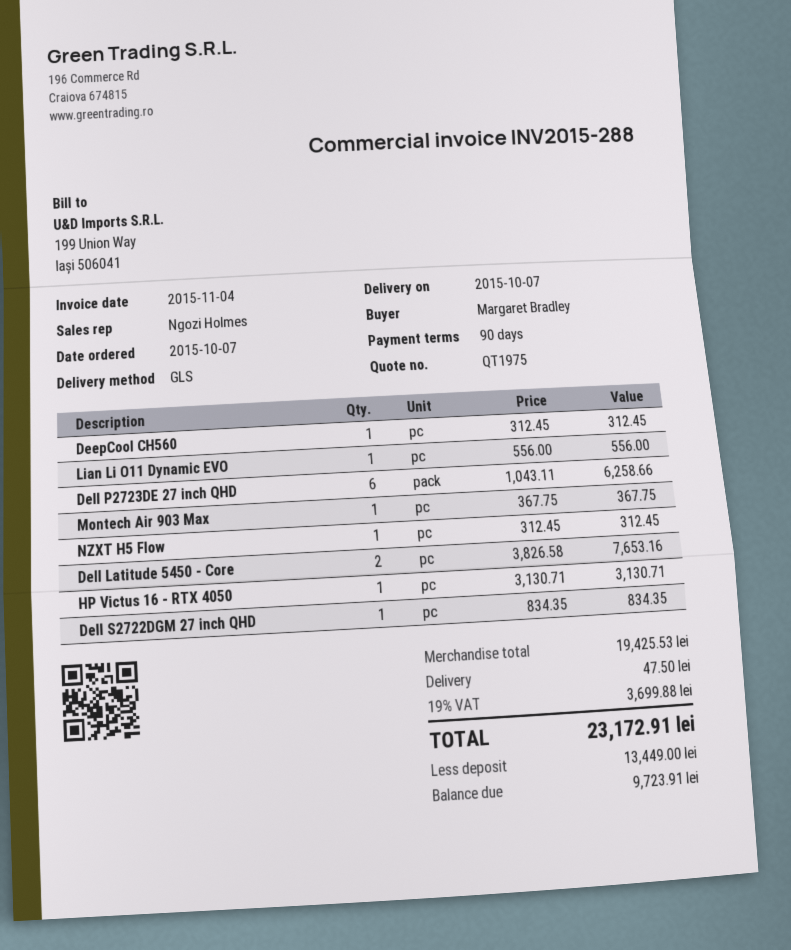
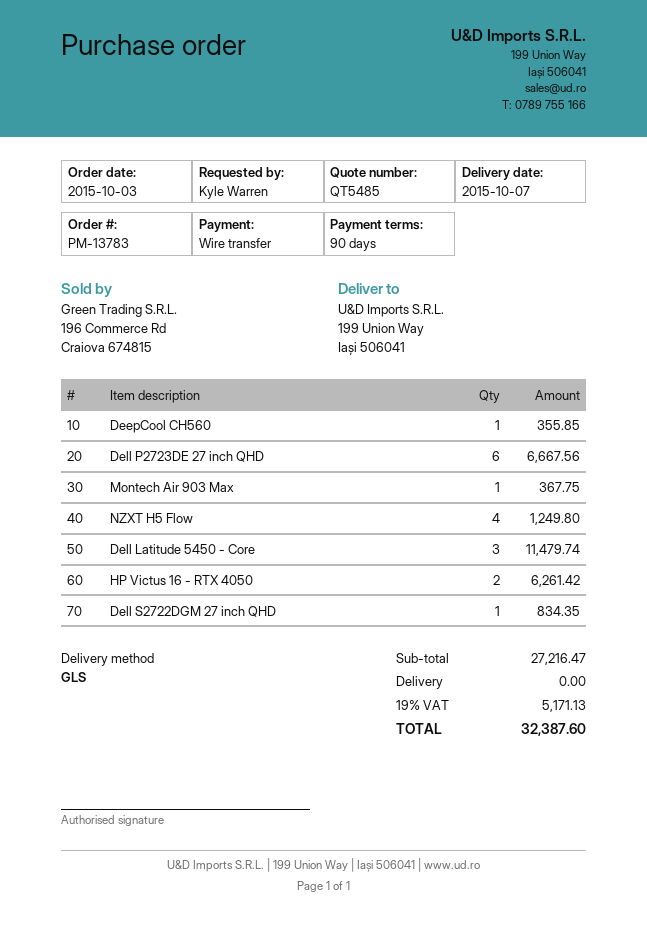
quote number: QT1975 -> QT5485
order date: 2015-10-07 -> 2015-10-03
ordered by: Margaret Bradley -> Kyle Warren
DeepCool CH560: 1 for 312.45 -> 1 for 355.85
Lian Li O11 Dynamic EVO: 1 for 556.00 -> none
Dell P2723DE 27 inch QHD: 6 for 6258.66 -> 6 for 6667.56
NZXT H5 Flow: 1 for 312.45 -> 4 for 1249.80
Dell Latitude 5450 - Core: 2 for 7653.16 -> 3 for 11479.74
HP Victus 16 - RTX 4050: 1 for 3130.71 -> 2 for 6261.42
subtotal: 19425.53 -> 27216.47
shipping: 47.50 -> 0.00
tax: 19% = 3699.88 -> 19% = 5171.13
total: 23172.91 -> 32387.60

